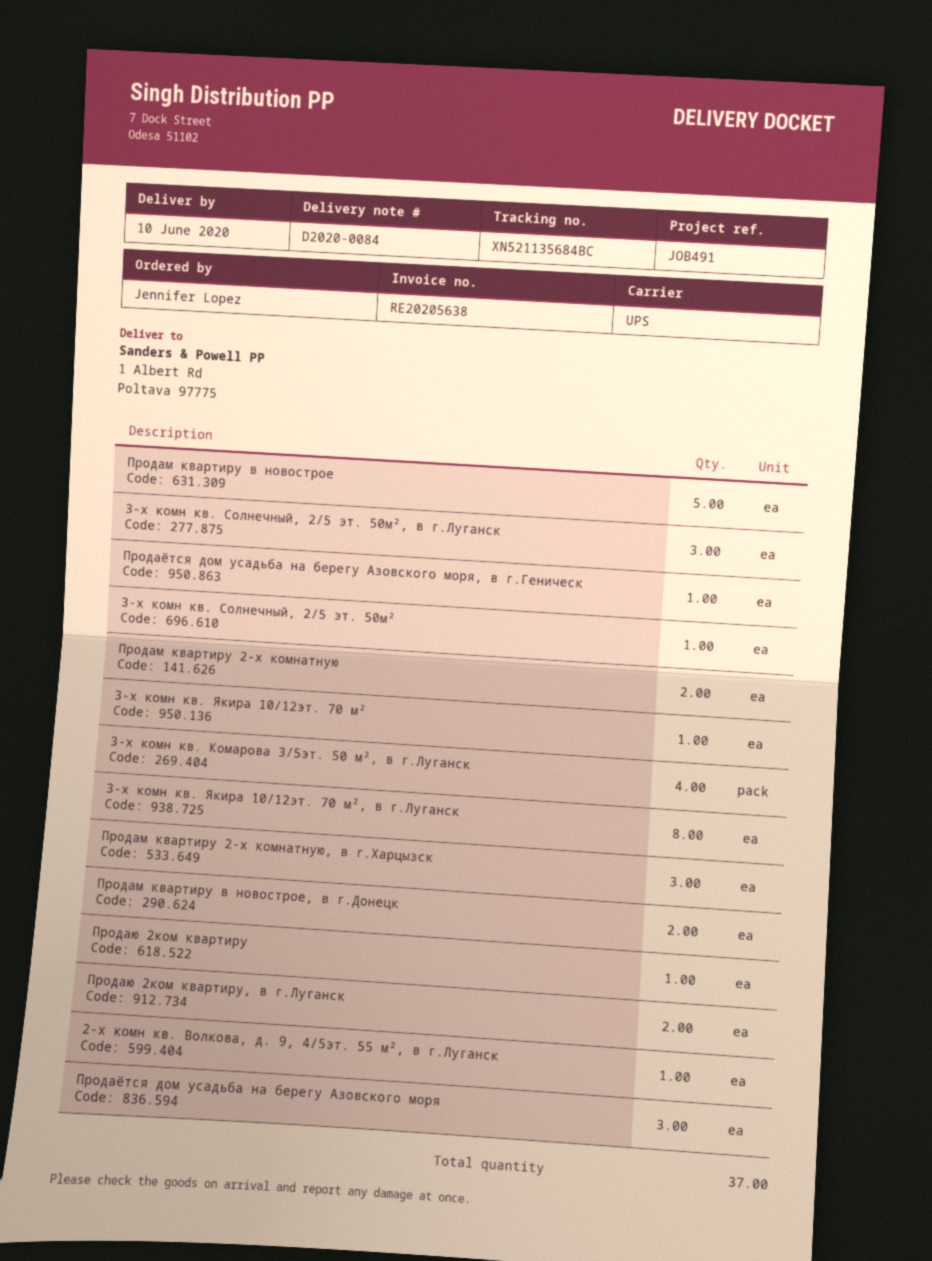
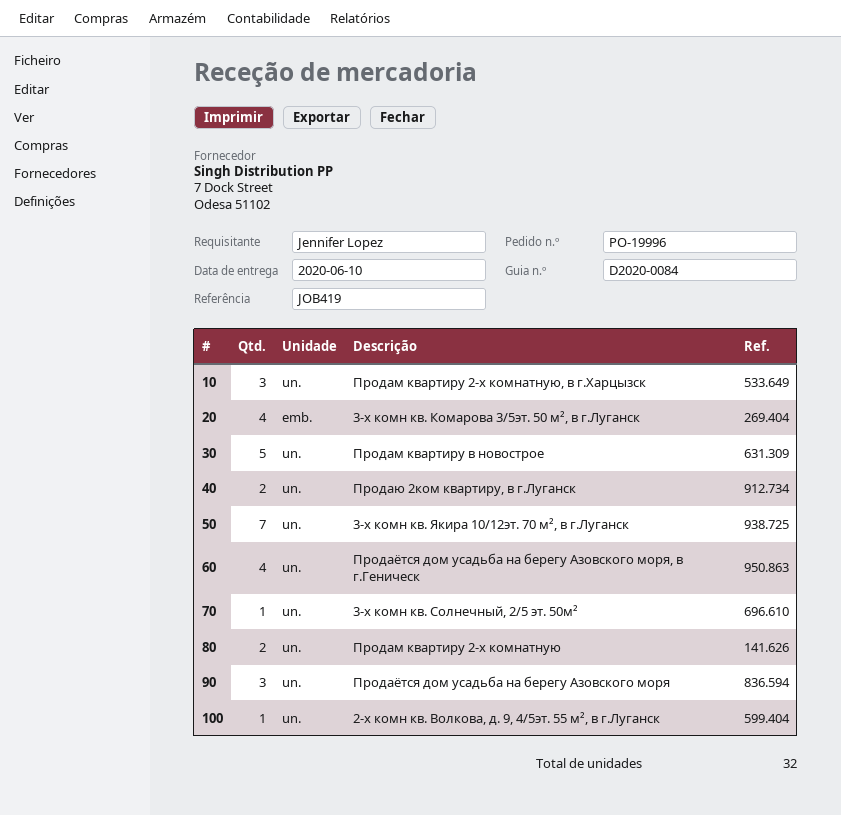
reference: JOB491 -> JOB419
3-х комн кв. Солнечный, 2/5 эт. 50м², в г.Луганск: 3 -> none
Продаётся дом усадьба на берегу Азовского моря, в г.Геническ: 1 -> 4
3-х комн кв. Якира 10/12эт. 70 м²: 1 -> none
3-х комн кв. Якира 10/12эт. 70 м², в г.Луганск: 8 -> 7
Продам квартиру в новострое, в г.Донецк: 2 -> none
Продаю 2ком квартиру: 1 -> none
total quantity: 37 -> 32

